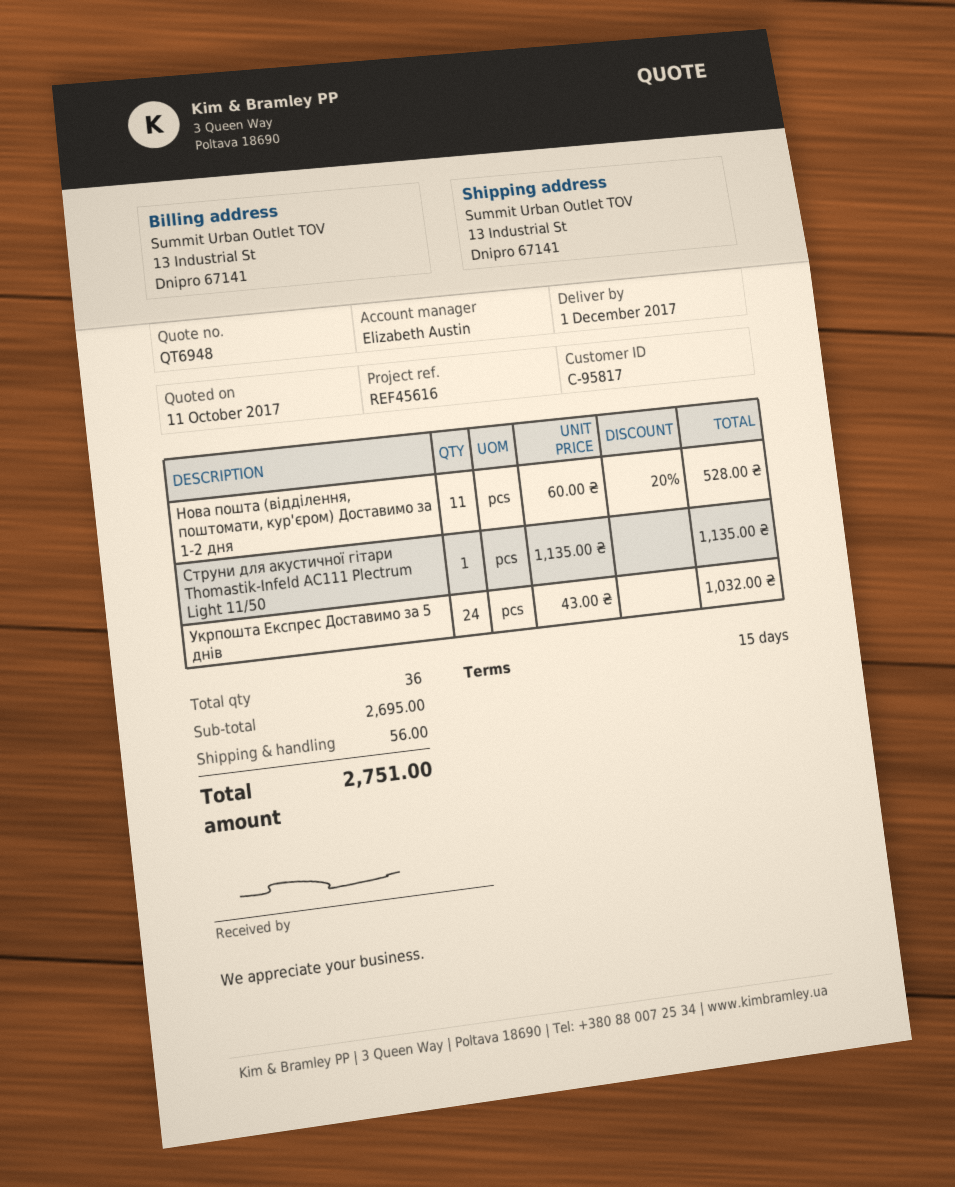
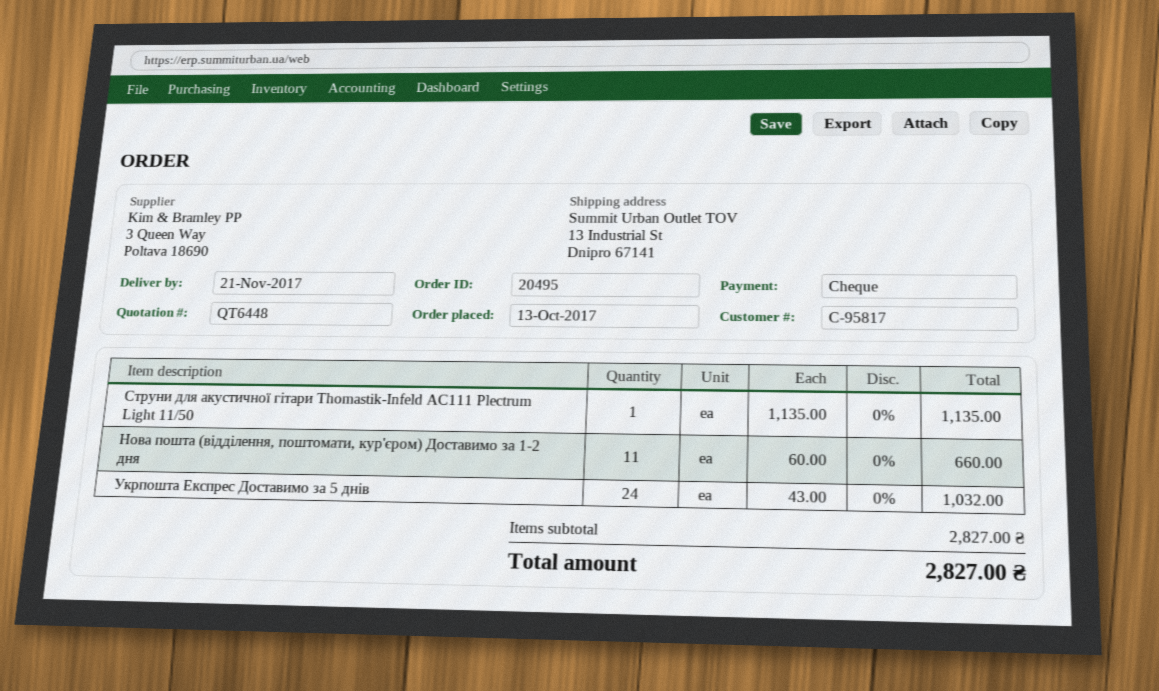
quote number: QT6948 -> QT6448
delivery date: 2017-12-01 -> 2017-11-21
Нова пошта (відділення, поштомати, кур'єром) Доставимо за 1-2 дня: 11 x 60.00 - 20% = 528.00 -> 11 x 60.00 = 660.00
subtotal: 2695.00 -> 2827.00
shipping: 56.00 -> none
total: 2751.00 -> 2827.00

